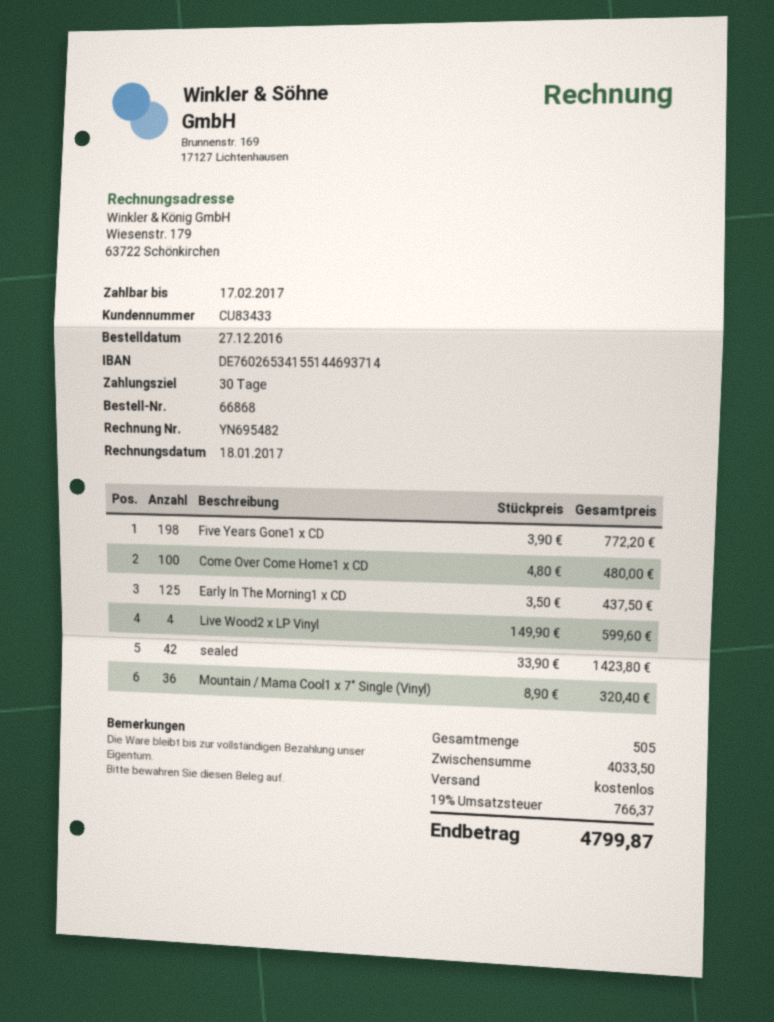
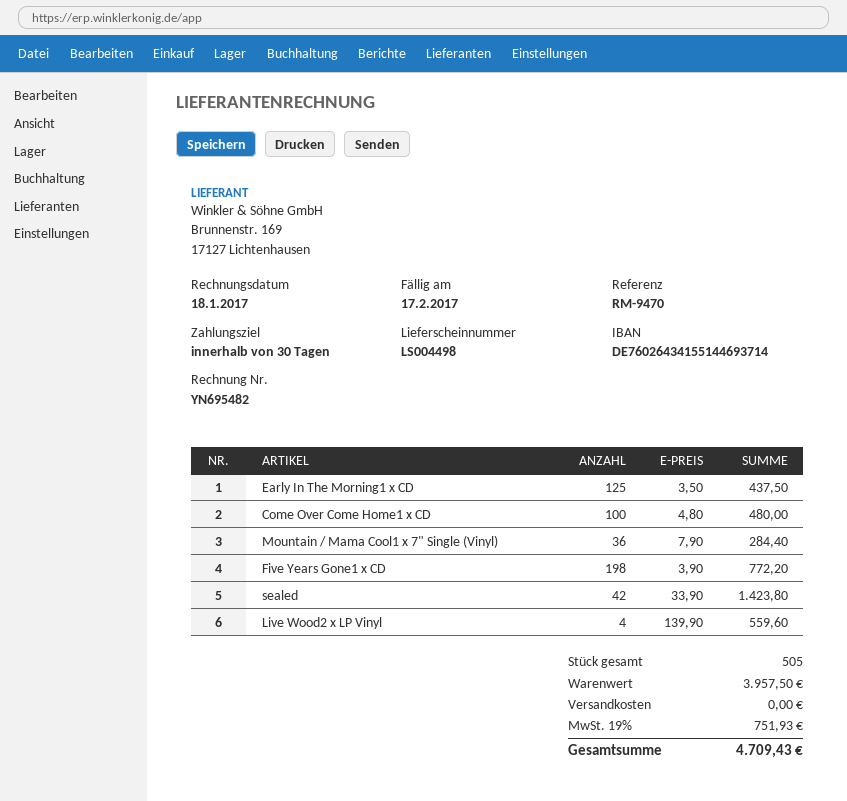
bank account: DE76026534155144693714 -> DE76026434155144693714
Live Wood2 x LP Vinyl: 4 x 149.90 = 599.60 -> 4 x 139.90 = 559.60
Mountain / Mama Cool1 x 7" Single (Vinyl): 36 x 8.90 = 320.40 -> 36 x 7.90 = 284.40
subtotal: 4033.50 -> 3957.50
tax: 19% = 766.37 -> 19% = 751.93
total: 4799.87 -> 4709.43

